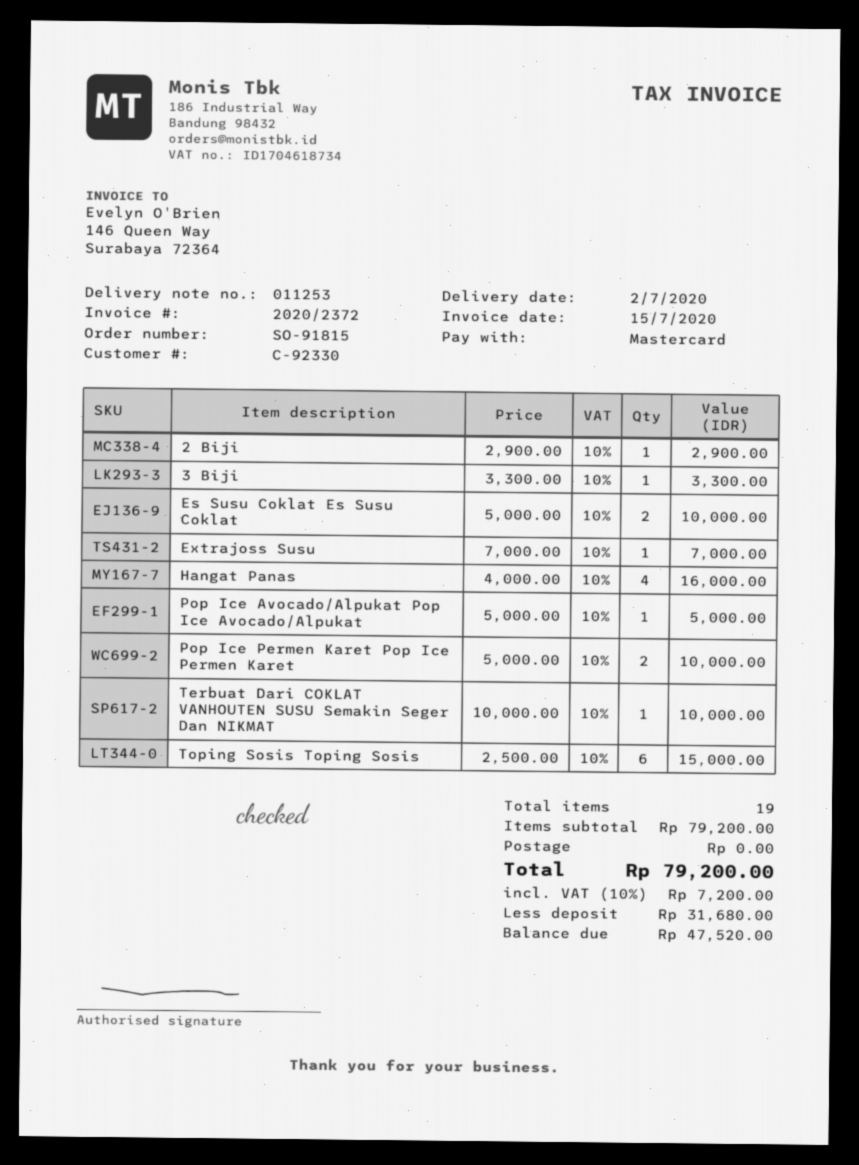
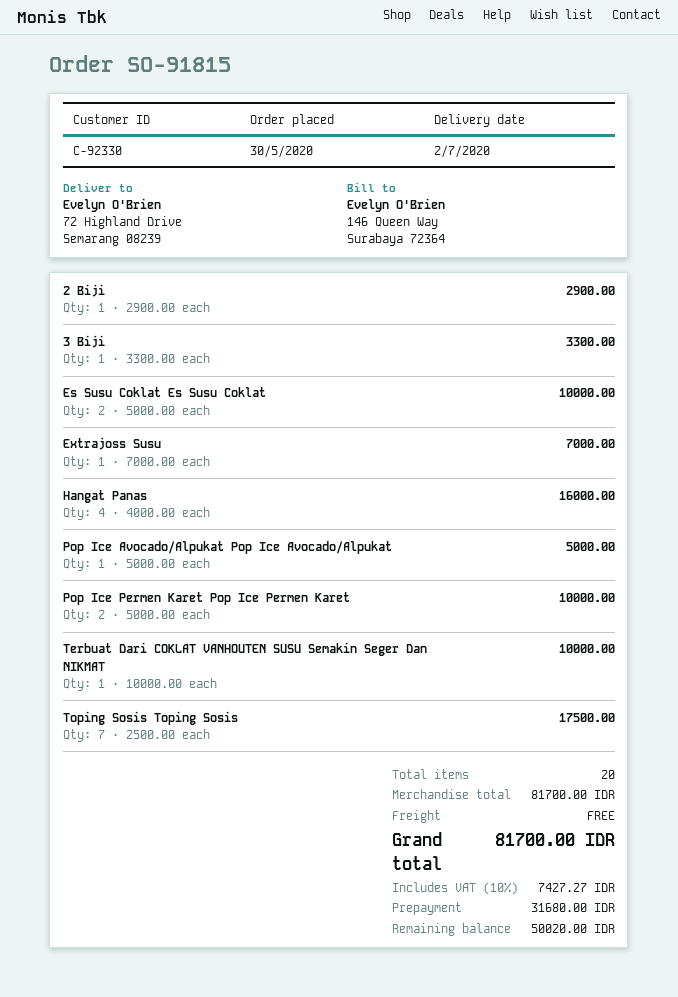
Toping Sosis Toping Sosis: 6 x 2500.00 = 15000.00 -> 7 x 2500.00 = 17500.00
total quantity: 19 -> 20
subtotal: 79200.00 -> 81700.00
tax: 10% = 7200.00 -> 10% = 7427.27
total: 79200.00 -> 81700.00
balance: 47520.00 -> 50020.00

